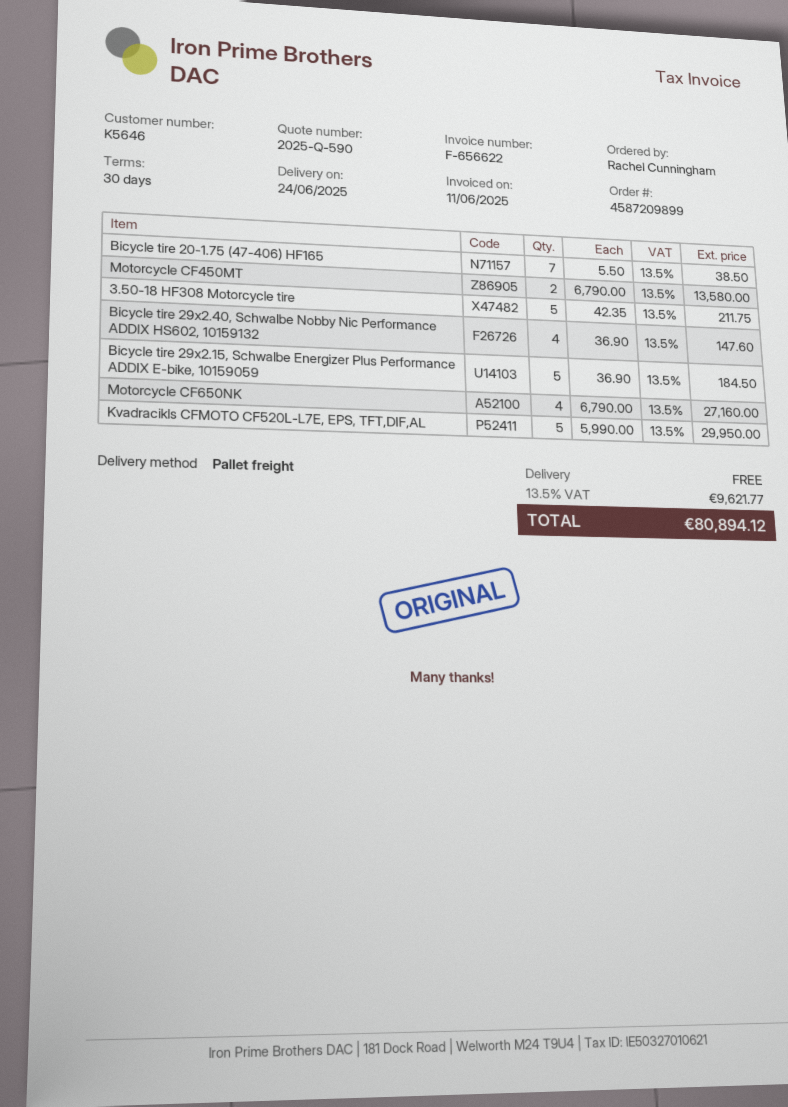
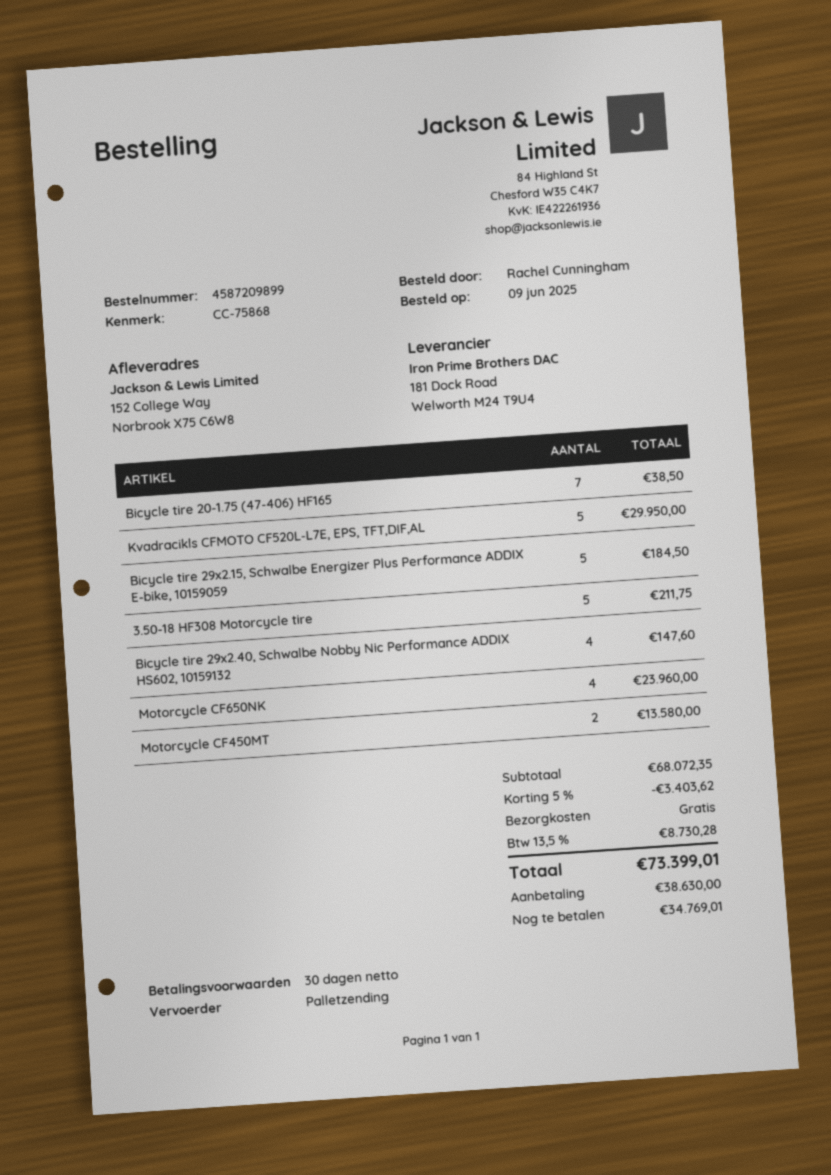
Motorcycle CF650NK: 4 for 27160.00 -> 4 for 23960.00
discount: none -> 5% = 3403.62
tax: 13.5% = 9621.77 -> 13.5% = 8730.28
total: 80894.12 -> 73399.01

